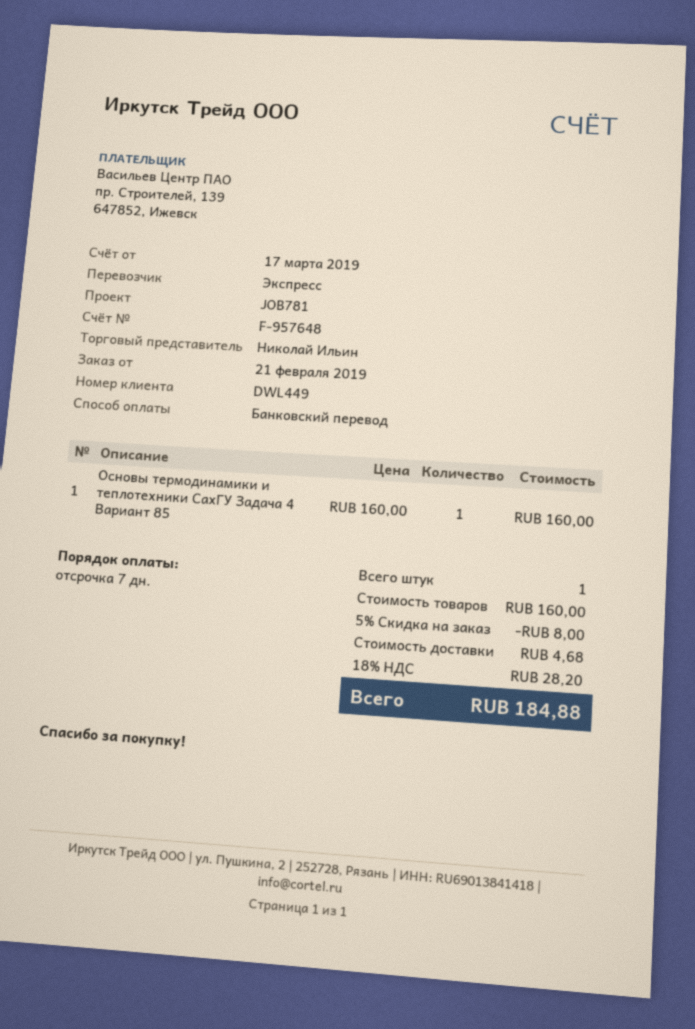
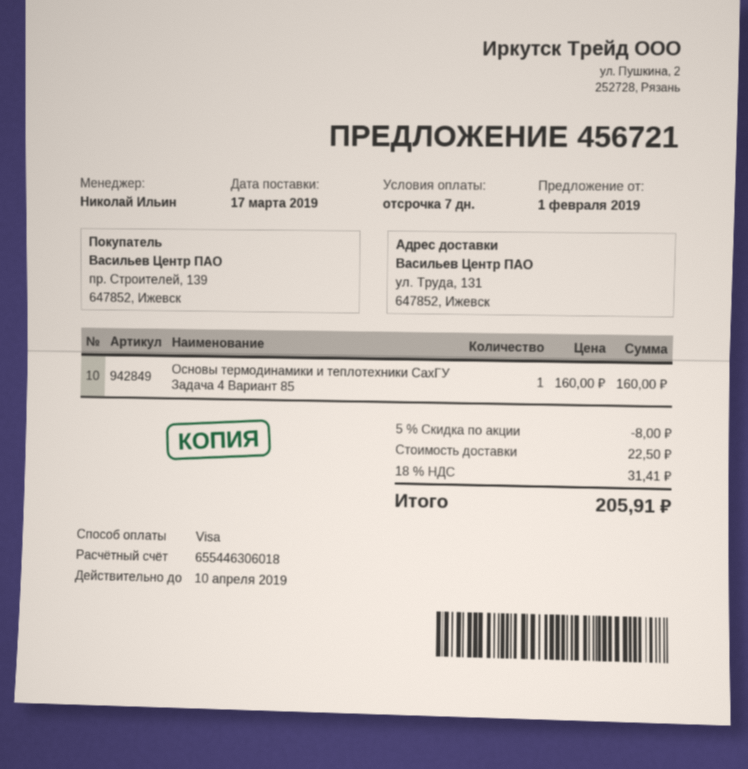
payment method: bank transfer -> Visa
shipping: 4.68 -> 22.50
tax: 18% = 28.20 -> 18% = 31.41
total: 184.88 -> 205.91

